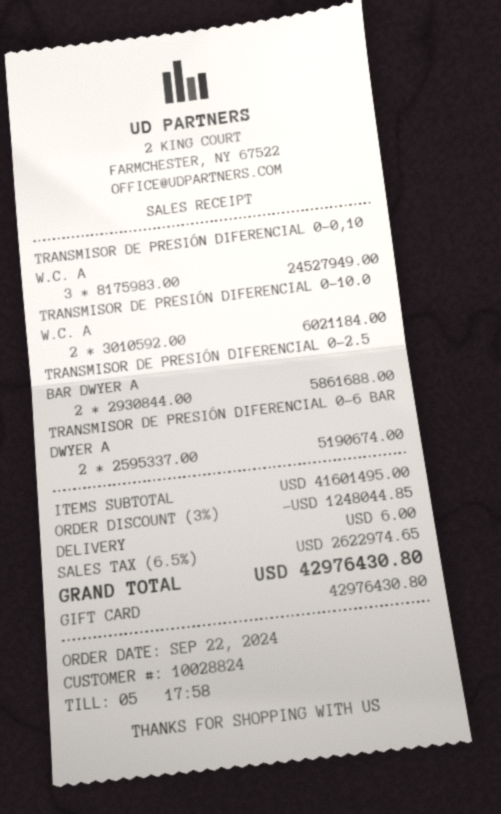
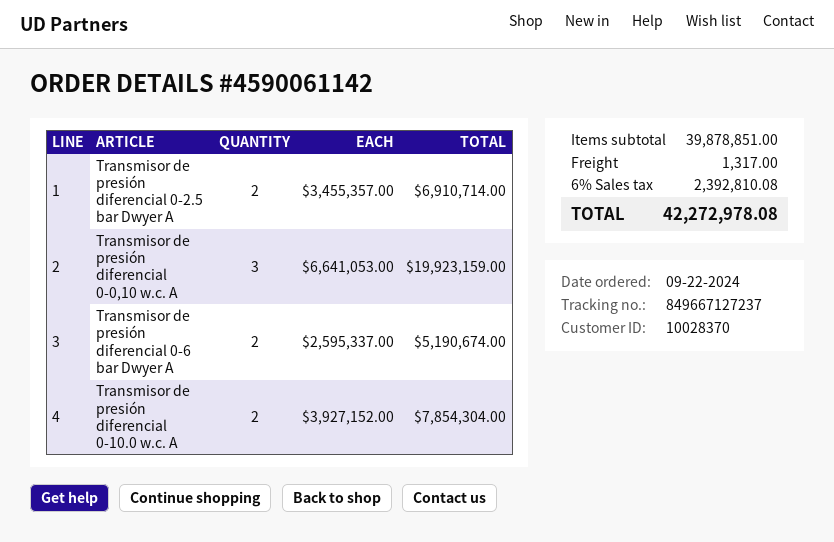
customer number: 10028824 -> 10028370
TRANSMISOR DE PRESIÓN DIFERENCIAL 0-0,10 W.C. A: 3 x 8175983.00 = 24527949.00 -> 3 x 6641053.00 = 19923159.00
TRANSMISOR DE PRESIÓN DIFERENCIAL 0-10.0 W.C. A: 2 x 3010592.00 = 6021184.00 -> 2 x 3927152.00 = 7854304.00
TRANSMISOR DE PRESIÓN DIFERENCIAL 0-2.5 BAR DWYER A: 2 x 2930844.00 = 5861688.00 -> 2 x 3455357.00 = 6910714.00
subtotal: 41601495.00 -> 39878851.00
discount: 3% = 1248044.85 -> none
shipping: 6.00 -> 1317.00
tax: 6.5% = 2622974.65 -> 6% = 2392810.08
total: 42976430.80 -> 42272978.08

